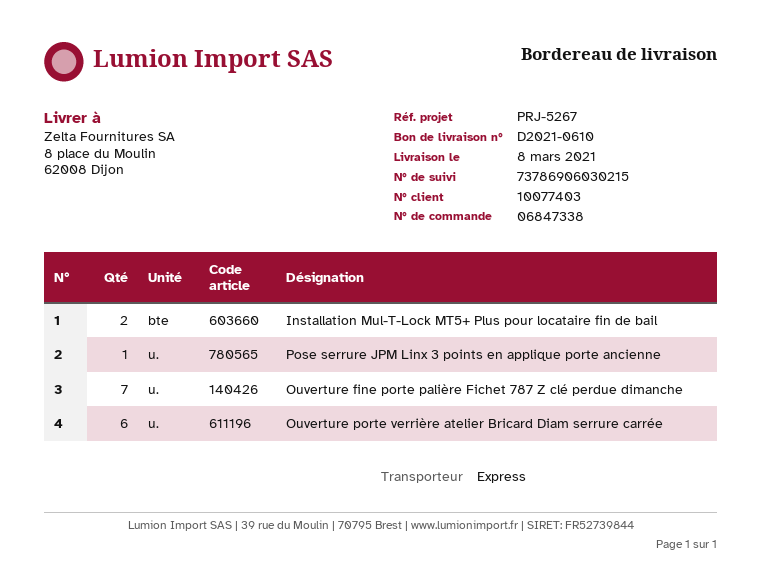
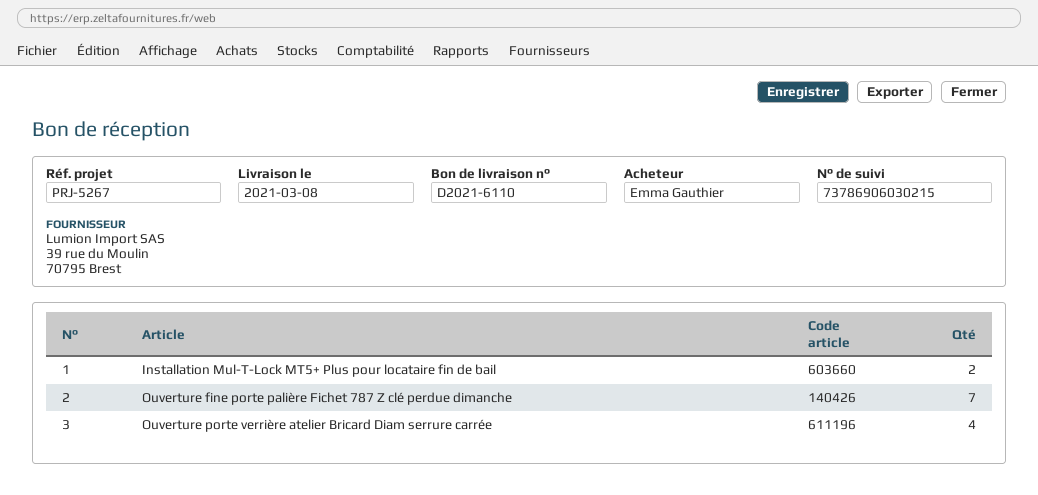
delivery note number: D2021-0610 -> D2021-6110
Pose serrure JPM Linx 3 points en applique porte ancienne: 1 -> none
Ouverture porte verrière atelier Bricard Diam serrure carrée: 6 -> 4

